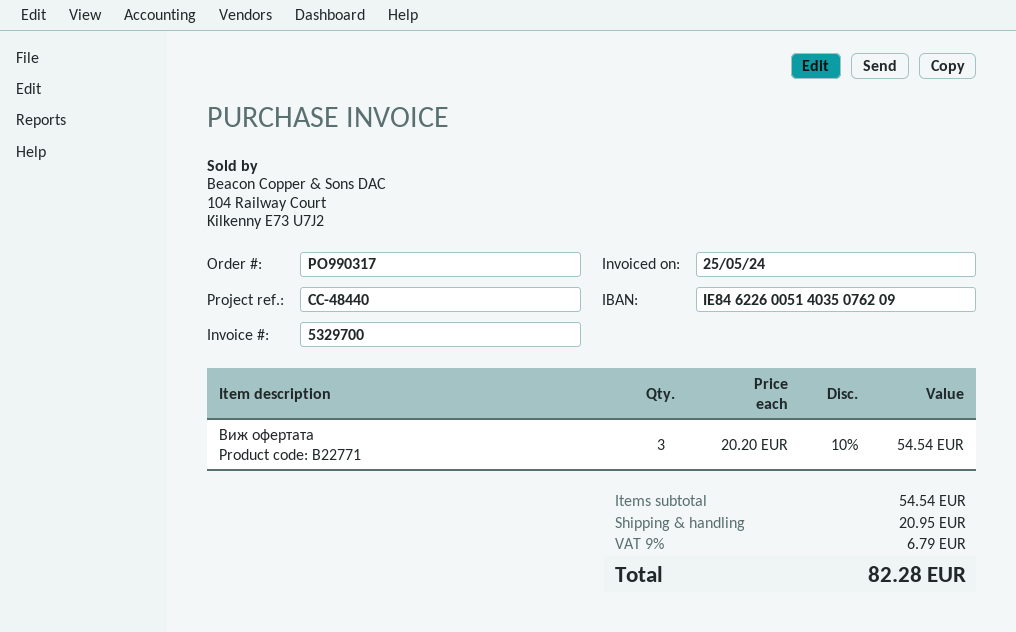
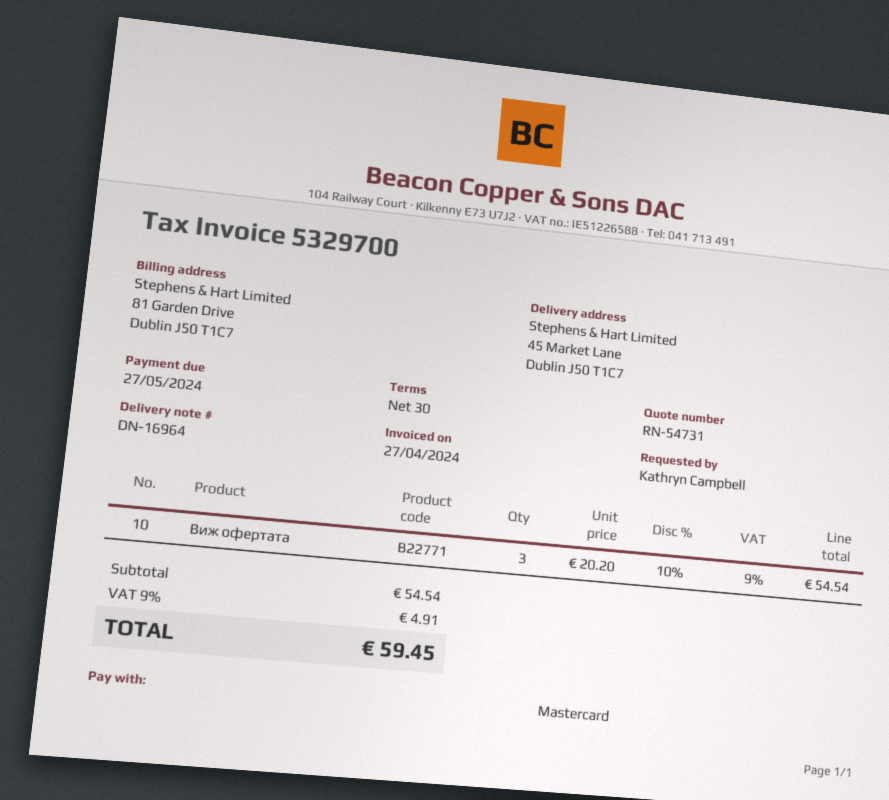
invoice date: 2024-05-25 -> 2024-04-27
shipping: 20.95 -> none
tax: 9% = 6.79 -> 9% = 4.91
total: 82.28 -> 59.45

